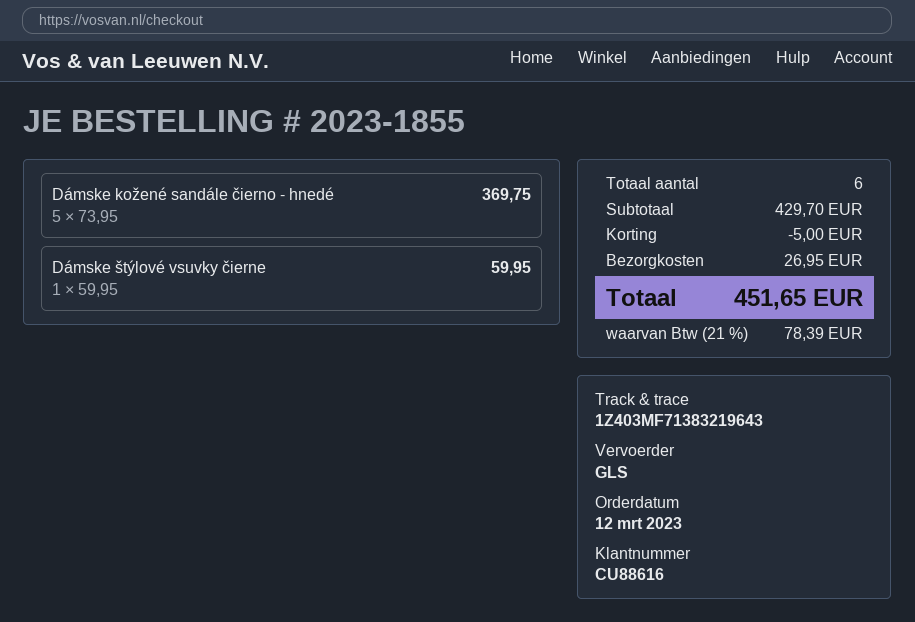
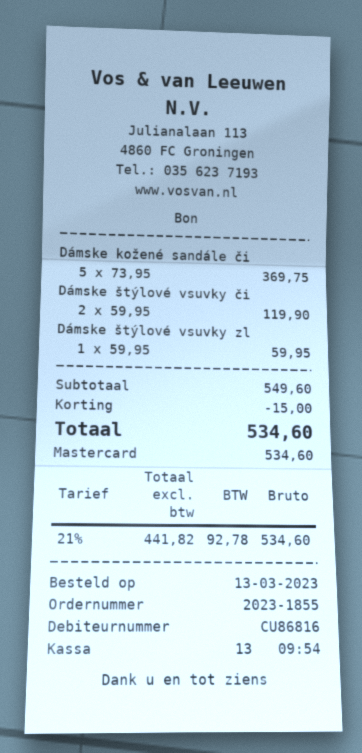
order date: 2023-03-12 -> 2023-03-13
customer number: CU88616 -> CU86816
Dámske štýlové vsuvky čierne: 1 x 59.95 = 59.95 -> 2 x 59.95 = 119.90
Dámske štýlové vsuvky zl: none -> 1 x 59.95 = 59.95
subtotal: 429.70 -> 549.60
discount: 5.00 -> 15.00
shipping: 26.95 -> none
tax: 21% = 78.39 -> 21% = 92.78
total: 451.65 -> 534.60

